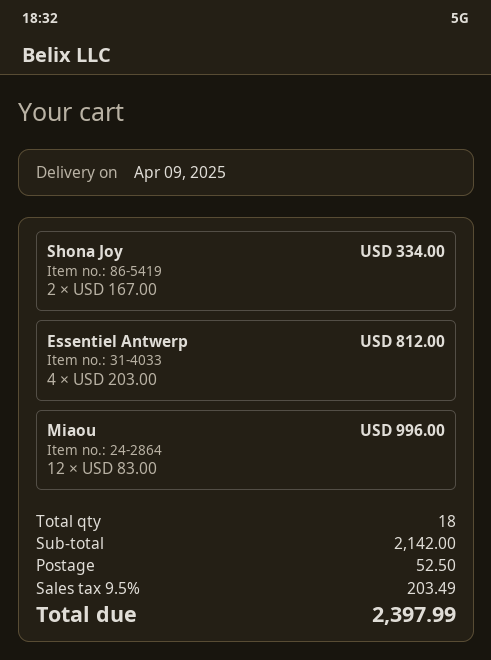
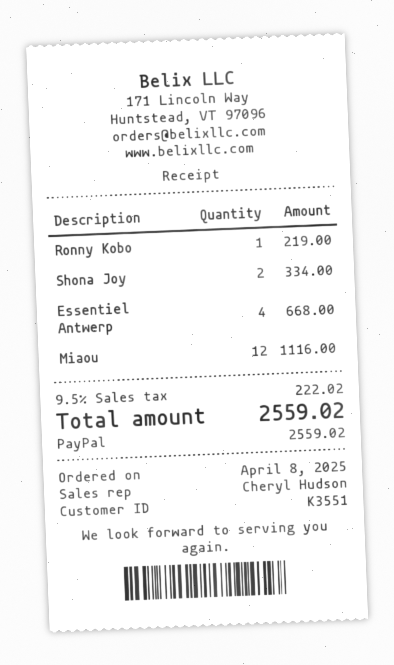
Essentiel Antwerp: 4 for 812.00 -> 4 for 668.00
Miaou: 12 for 996.00 -> 12 for 1116.00
Ronny Kobo: none -> 1 for 219.00
shipping: 52.50 -> none
tax: 9.5% = 203.49 -> 9.5% = 222.02
total: 2397.99 -> 2559.02

